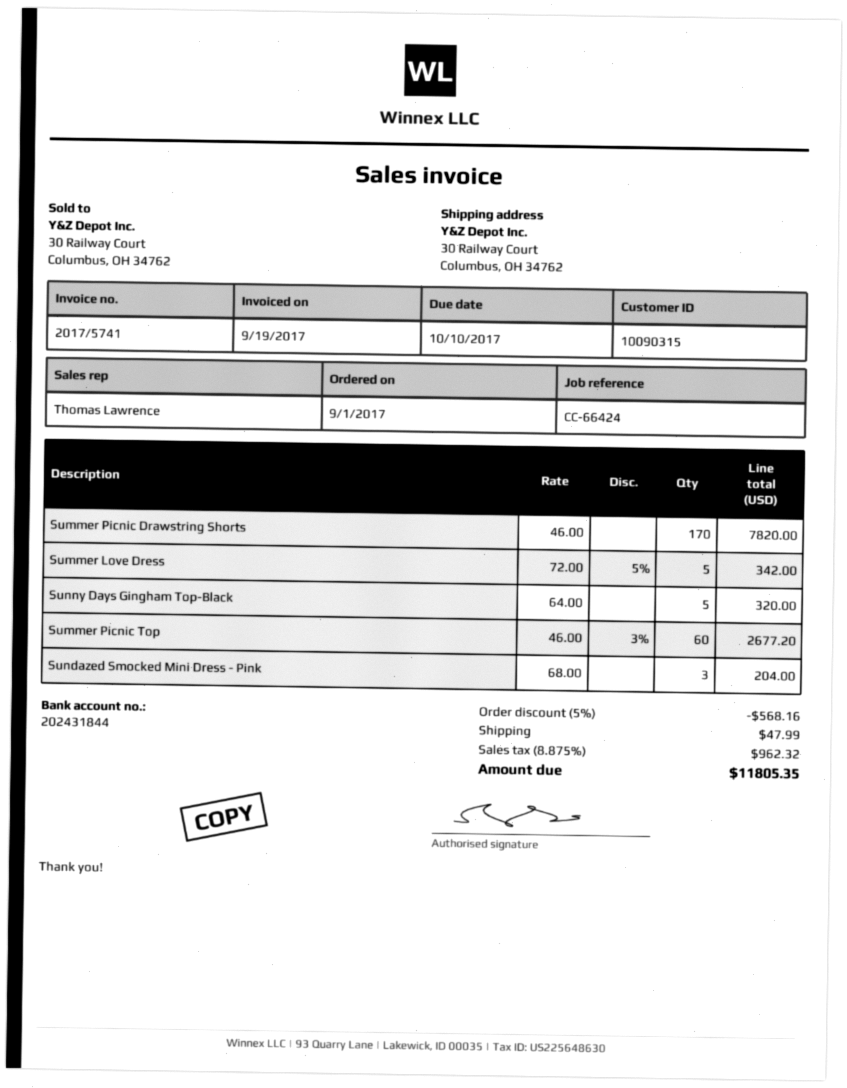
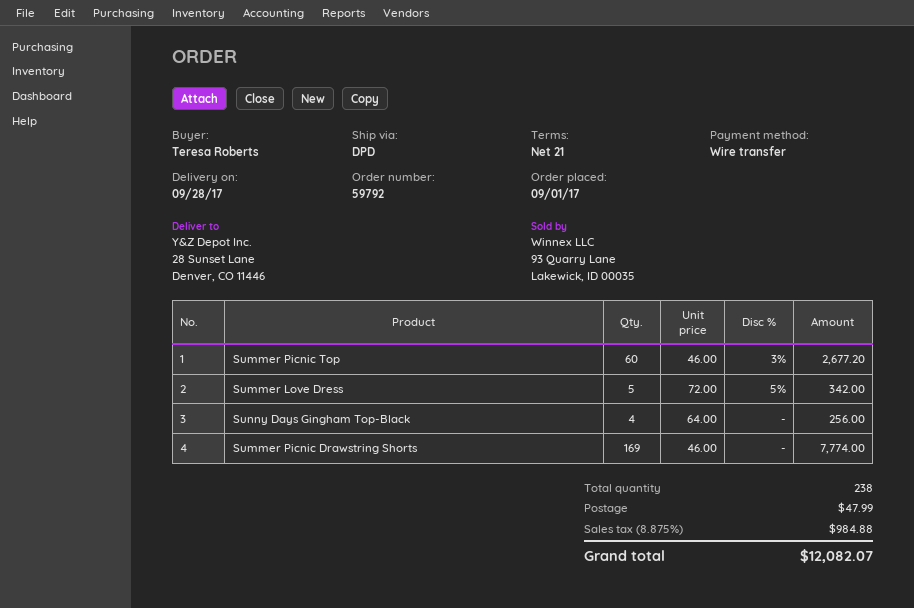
ship to: 30 Railway Court, Columbus, OH 34762 -> 28 Sunset Lane, Denver, CO 11446
Summer Picnic Drawstring Shorts: 170 x 46.00 = 7820.00 -> 169 x 46.00 = 7774.00
Sunny Days Gingham Top-Black: 5 x 64.00 = 320.00 -> 4 x 64.00 = 256.00
Sundazed Smocked Mini Dress - Pink: 3 x 68.00 = 204.00 -> none
discount: 5% = 568.16 -> none
tax: 8.875% = 962.32 -> 8.875% = 984.88
total: 11805.35 -> 12082.07

